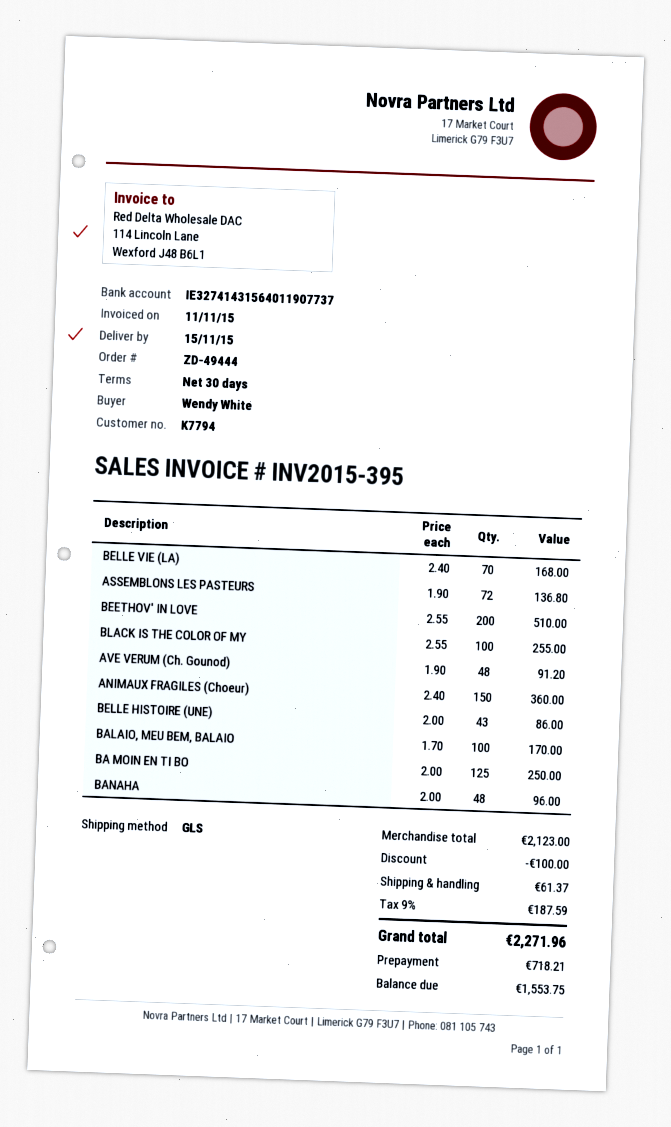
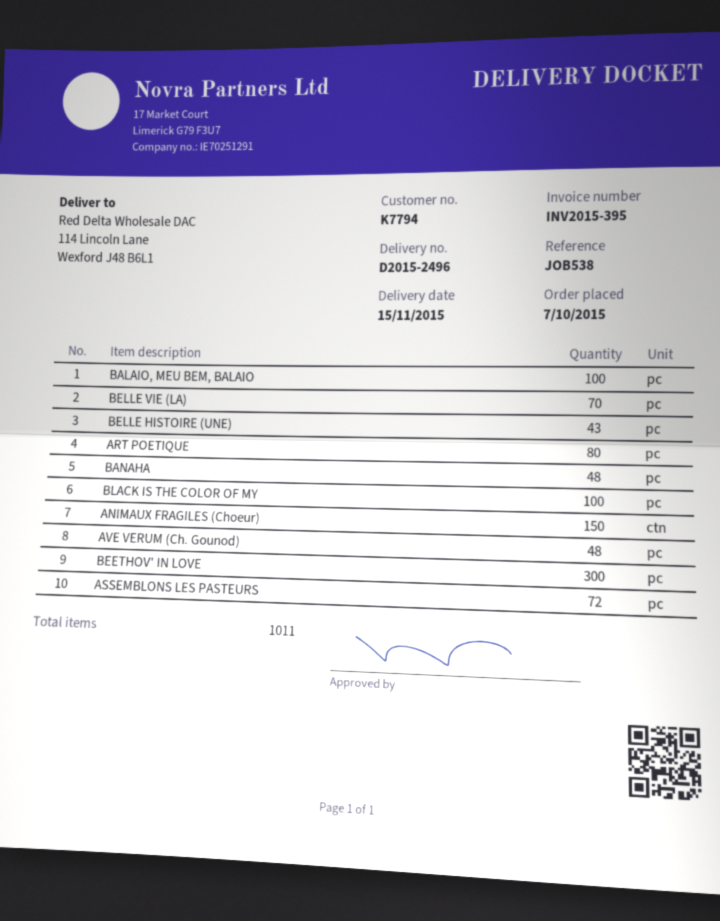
BEETHOV' IN LOVE: 200 -> 300
BA MOIN EN TI BO: 125 -> none
ART POETIQUE: none -> 80

